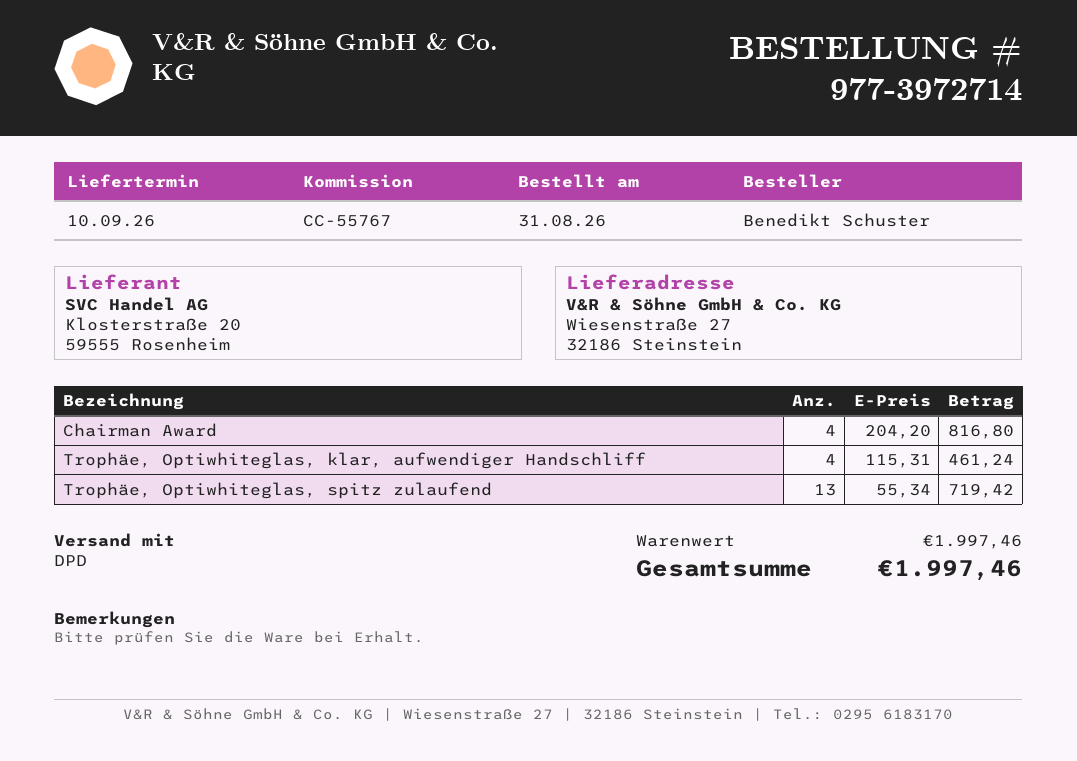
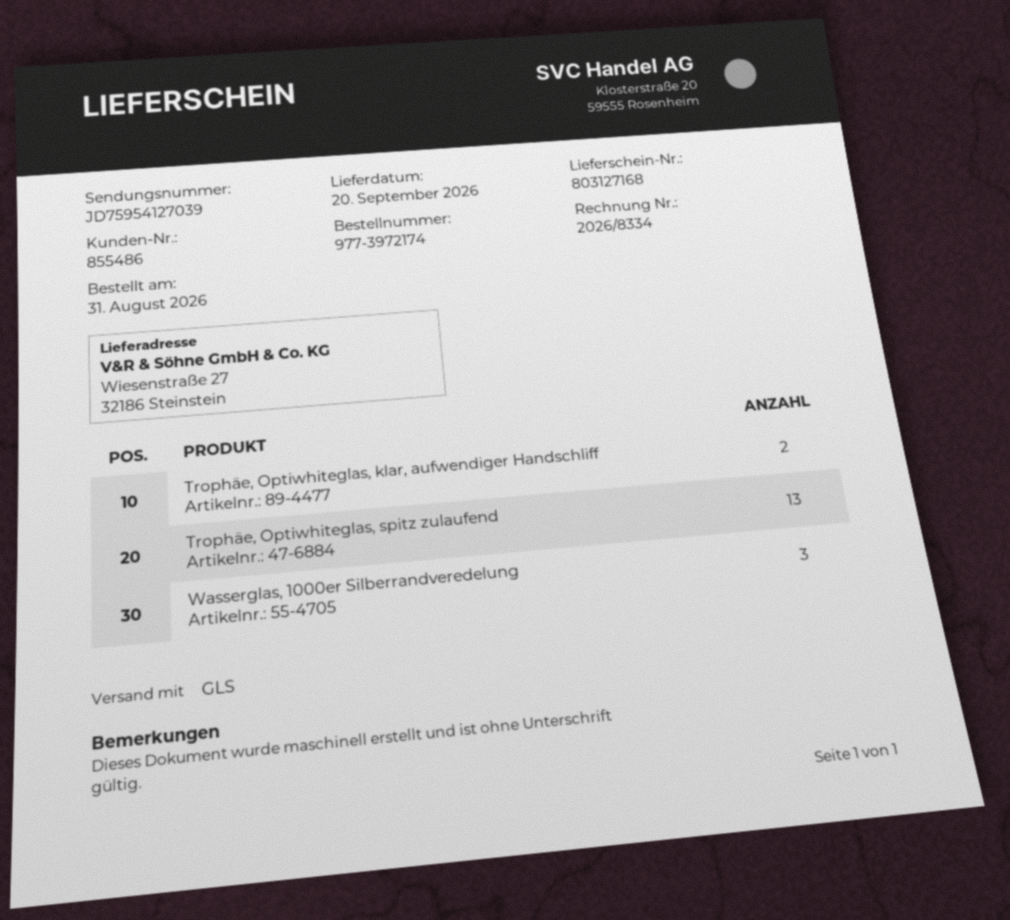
order number: 977-3972714 -> 977-3972174
delivery date: 2026-09-10 -> 2026-09-20
shipping method: DPD -> GLS
Chairman Award: 4 -> none
Trophäe, Optiwhiteglas, klar, aufwendiger Handschliff: 4 -> 2
Wasserglas, 1000er Silberrandveredelung: none -> 3

